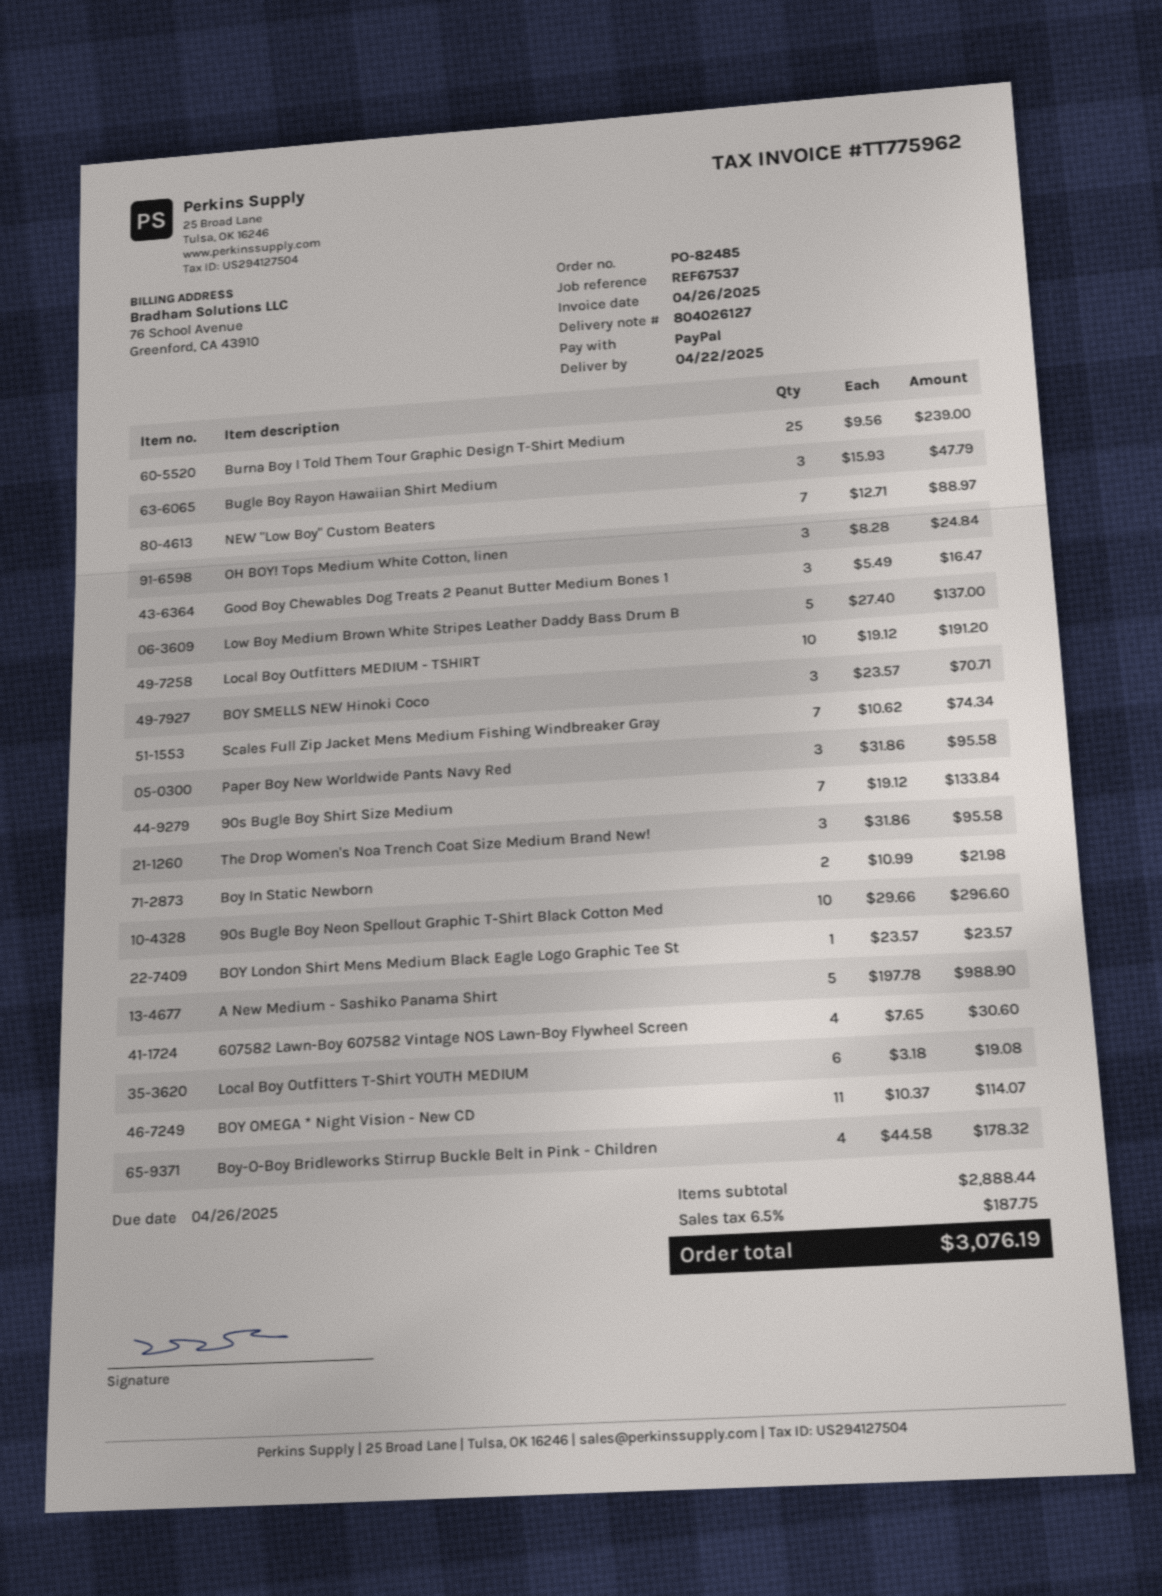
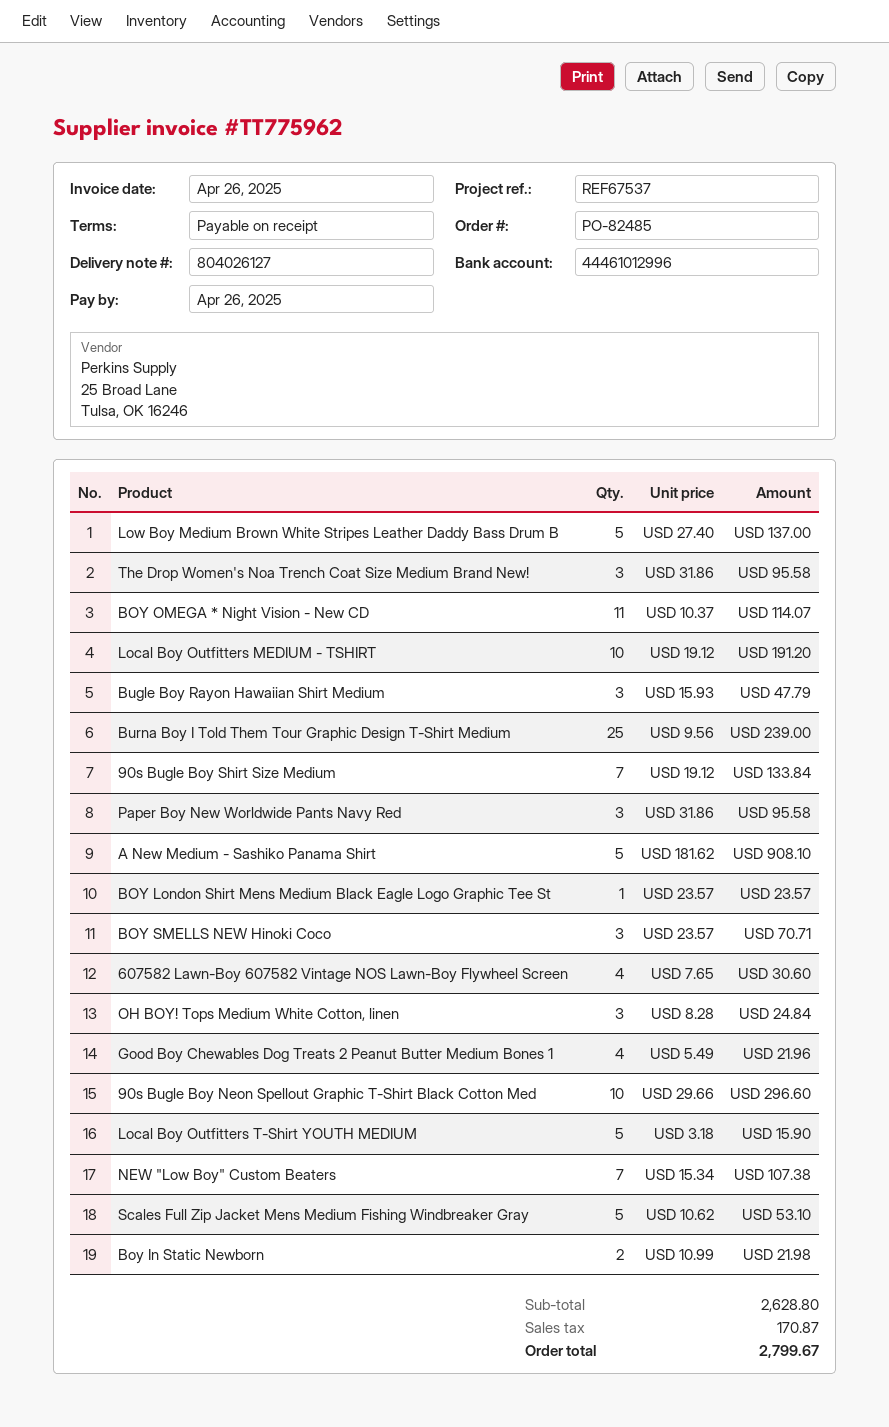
NEW "Low Boy" Custom Beaters: 7 x 12.71 = 88.97 -> 7 x 15.34 = 107.38
Good Boy Chewables Dog Treats 2 Peanut Butter Medium Bones 1: 3 x 5.49 = 16.47 -> 4 x 5.49 = 21.96
Scales Full Zip Jacket Mens Medium Fishing Windbreaker Gray: 7 x 10.62 = 74.34 -> 5 x 10.62 = 53.10
A New Medium - Sashiko Panama Shirt: 5 x 197.78 = 988.90 -> 5 x 181.62 = 908.10
Local Boy Outfitters T-Shirt YOUTH MEDIUM: 6 x 3.18 = 19.08 -> 5 x 3.18 = 15.90
Boy-O-Boy Bridleworks Stirrup Buckle Belt in Pink - Children: 4 x 44.58 = 178.32 -> none
subtotal: 2888.44 -> 2628.80
tax: 187.75 -> 170.87
total: 3076.19 -> 2799.67

